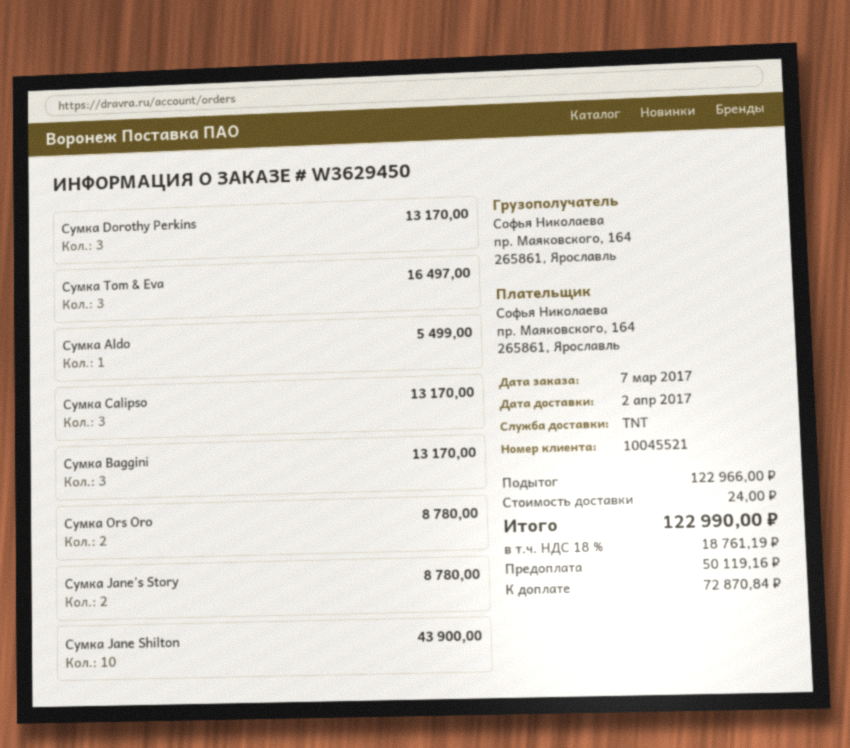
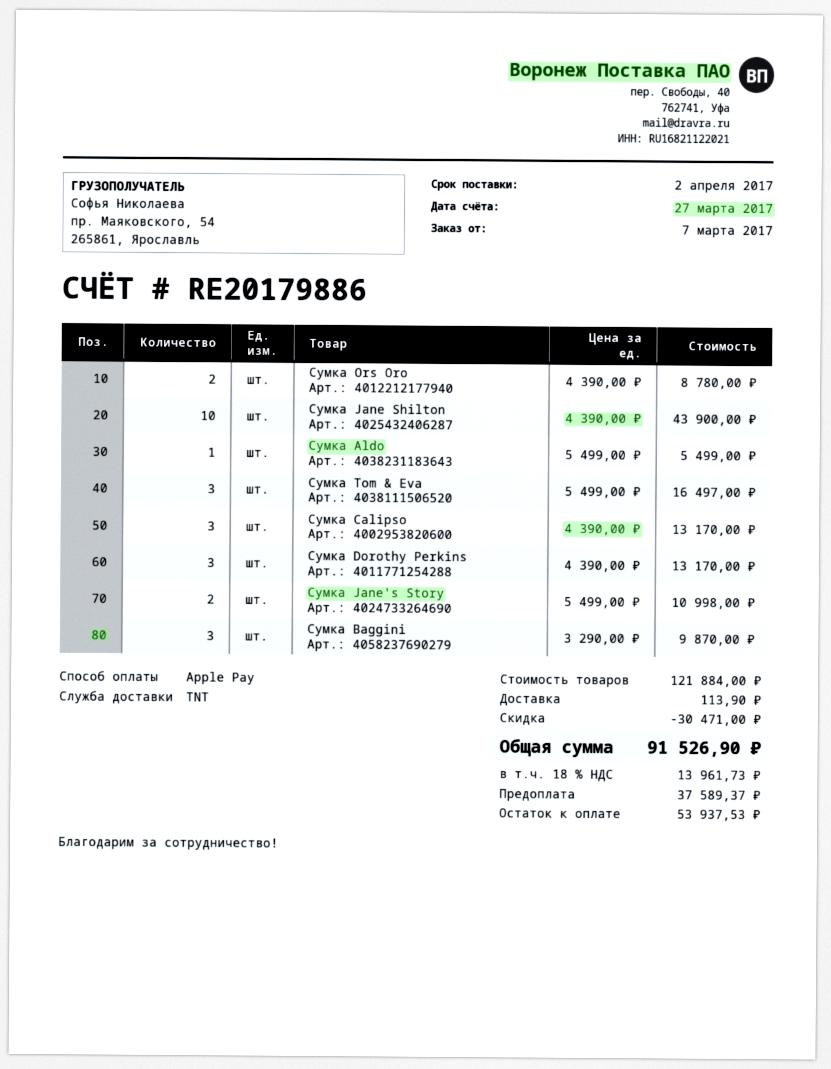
ship to: пр. Маяковского, 164, 265861, Ярославль -> пр. Маяковского, 54, 265861, Ярославль
Сумка Baggini: 3 for 13170.00 -> 3 for 9870.00
Сумка Jane's Story: 2 for 8780.00 -> 2 for 10998.00
subtotal: 122966.00 -> 121884.00
discount: none -> 30471.00
shipping: 24.00 -> 113.90
tax: 18% = 18761.19 -> 18% = 13961.73
total: 122990.00 -> 91526.90
deposit: 50119.16 -> 37589.37
balance: 72870.84 -> 53937.53

